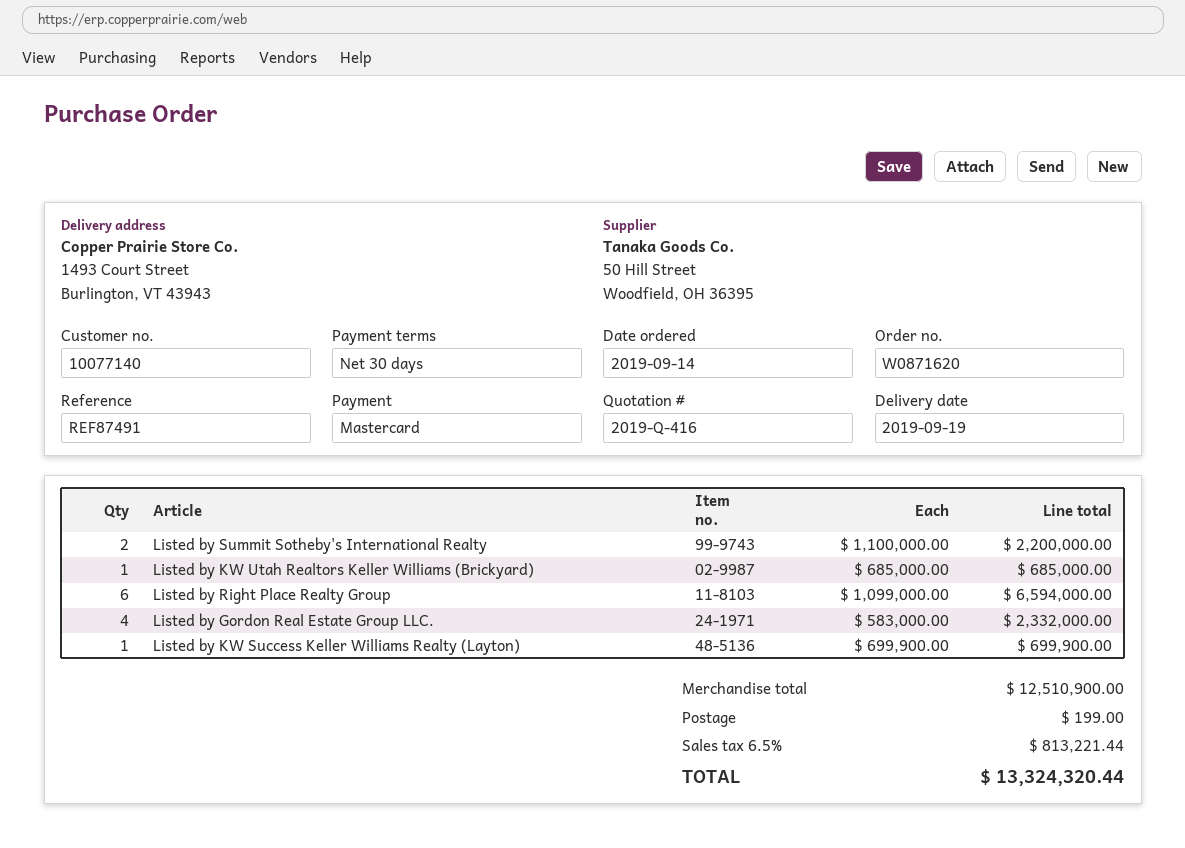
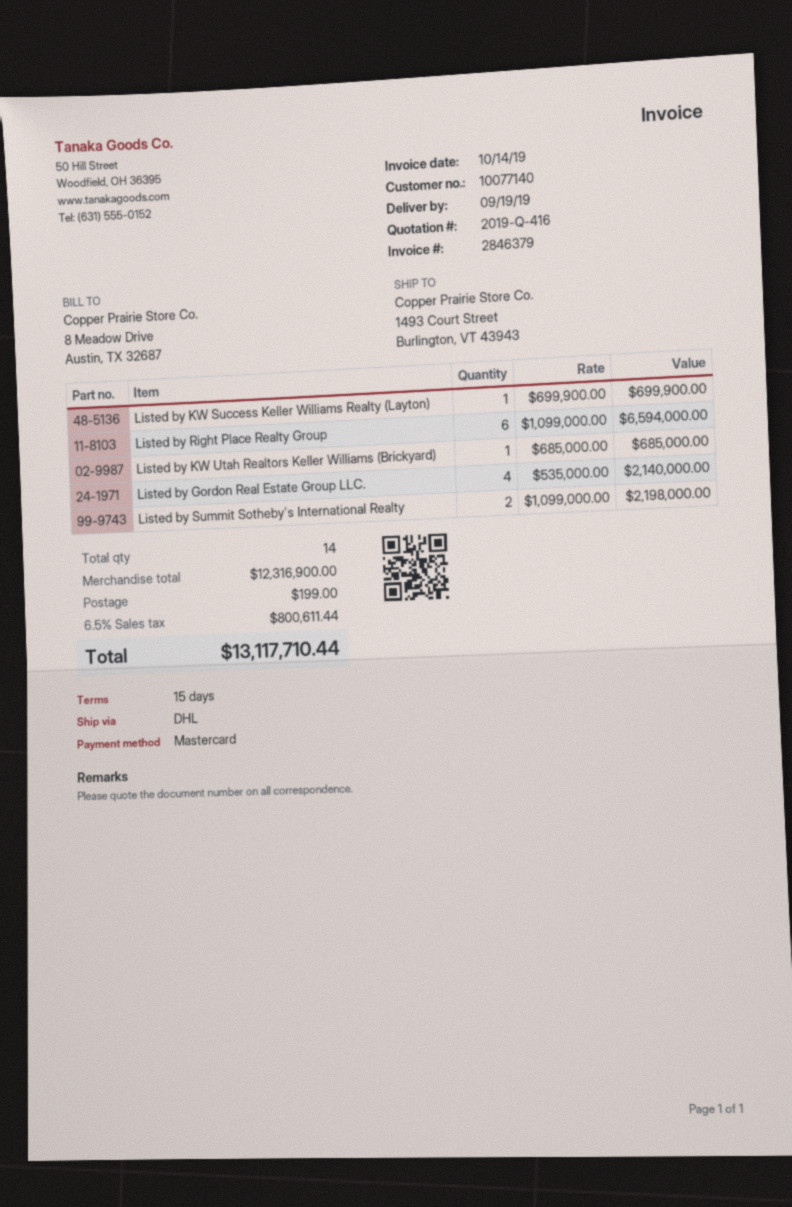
payment terms: 30 days -> 15 days
Listed by Summit Sotheby's International Realty: 2 x 1100000.00 = 2200000.00 -> 2 x 1099000.00 = 2198000.00
Listed by Gordon Real Estate Group LLC.: 4 x 583000.00 = 2332000.00 -> 4 x 535000.00 = 2140000.00
subtotal: 12510900.00 -> 12316900.00
tax: 6.5% = 813221.44 -> 6.5% = 800611.44
total: 13324320.44 -> 13117710.44

